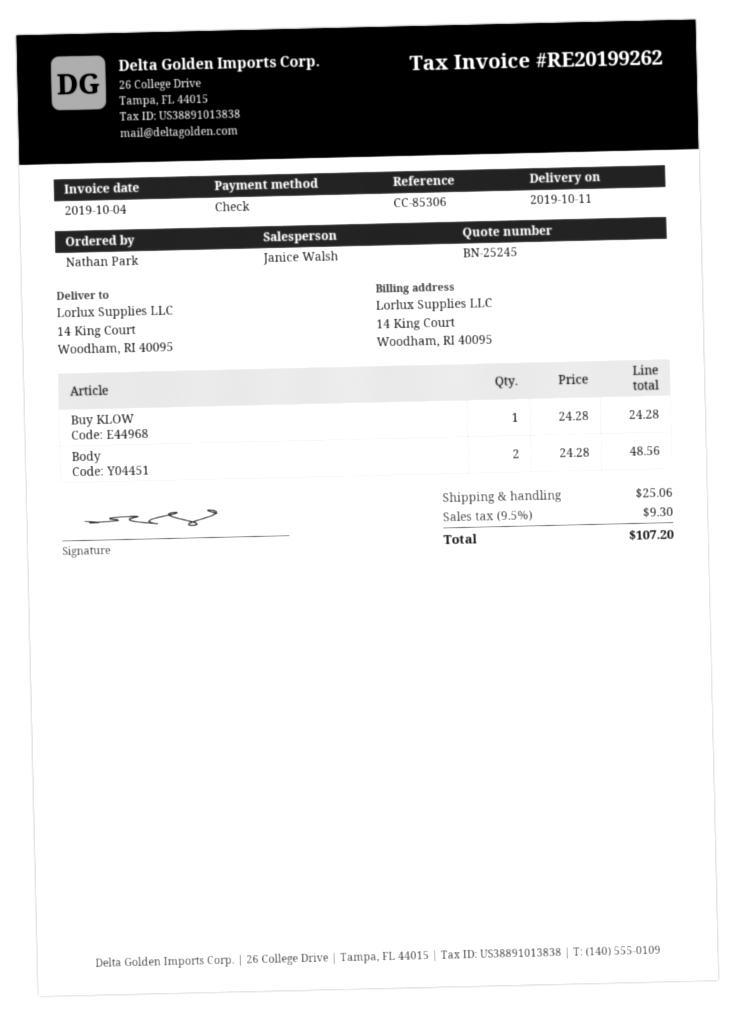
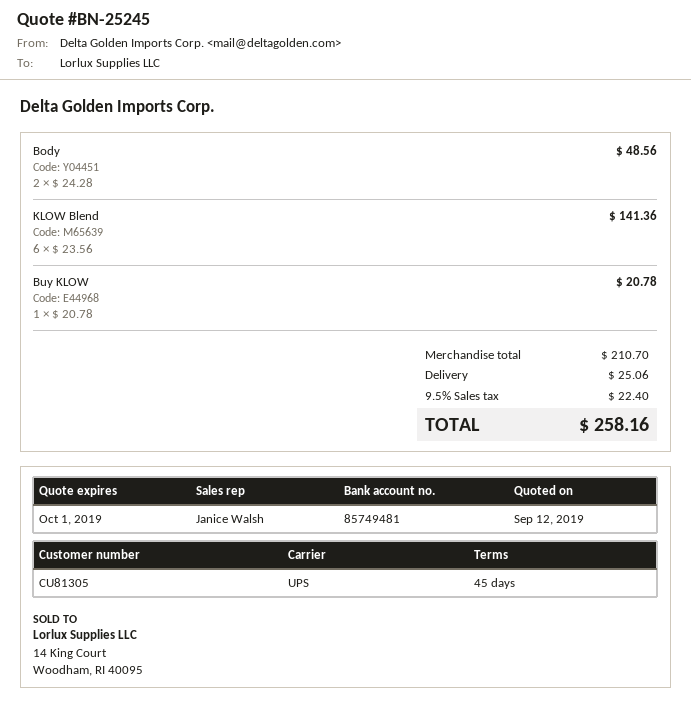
Buy KLOW: 1 x 24.28 = 24.28 -> 1 x 20.78 = 20.78
KLOW Blend: none -> 6 x 23.56 = 141.36
tax: 9.5% = 9.30 -> 9.5% = 22.40
total: 107.20 -> 258.16

